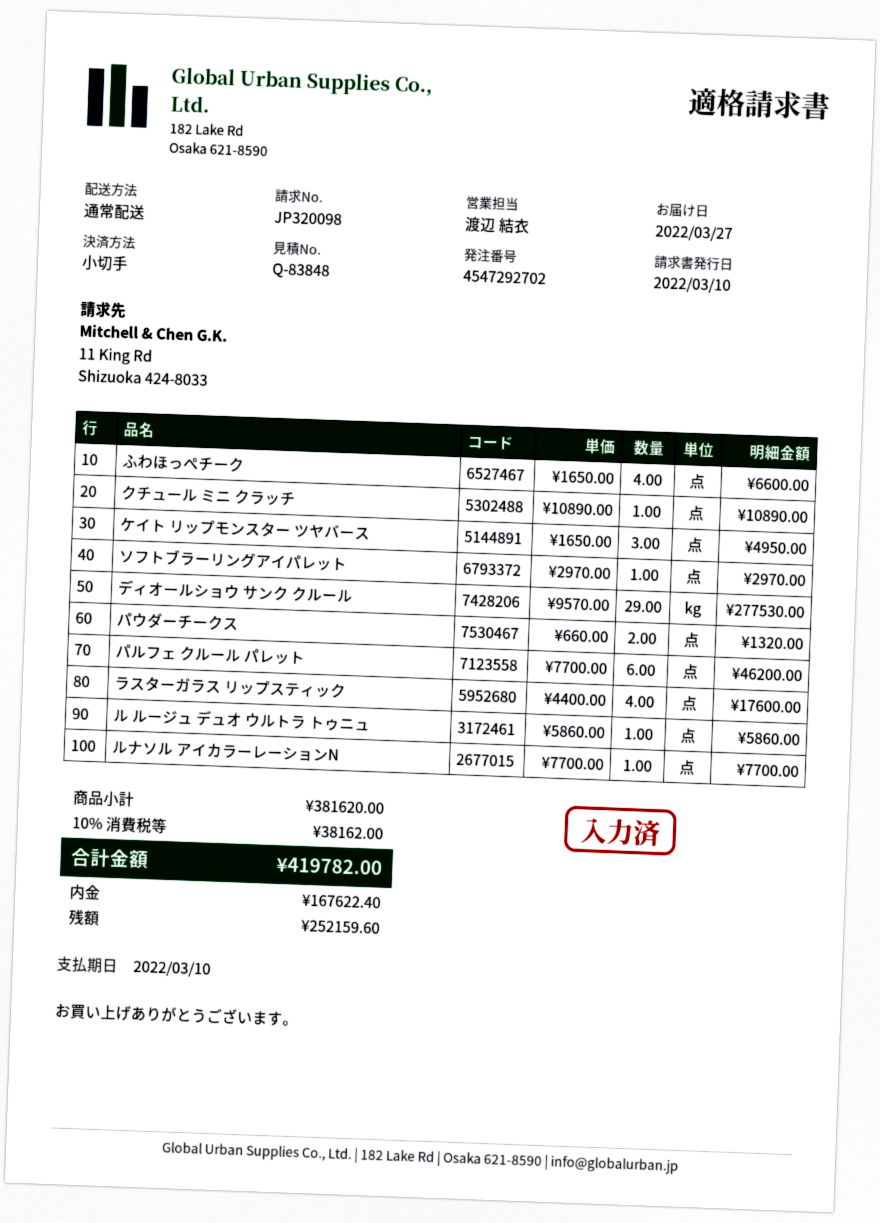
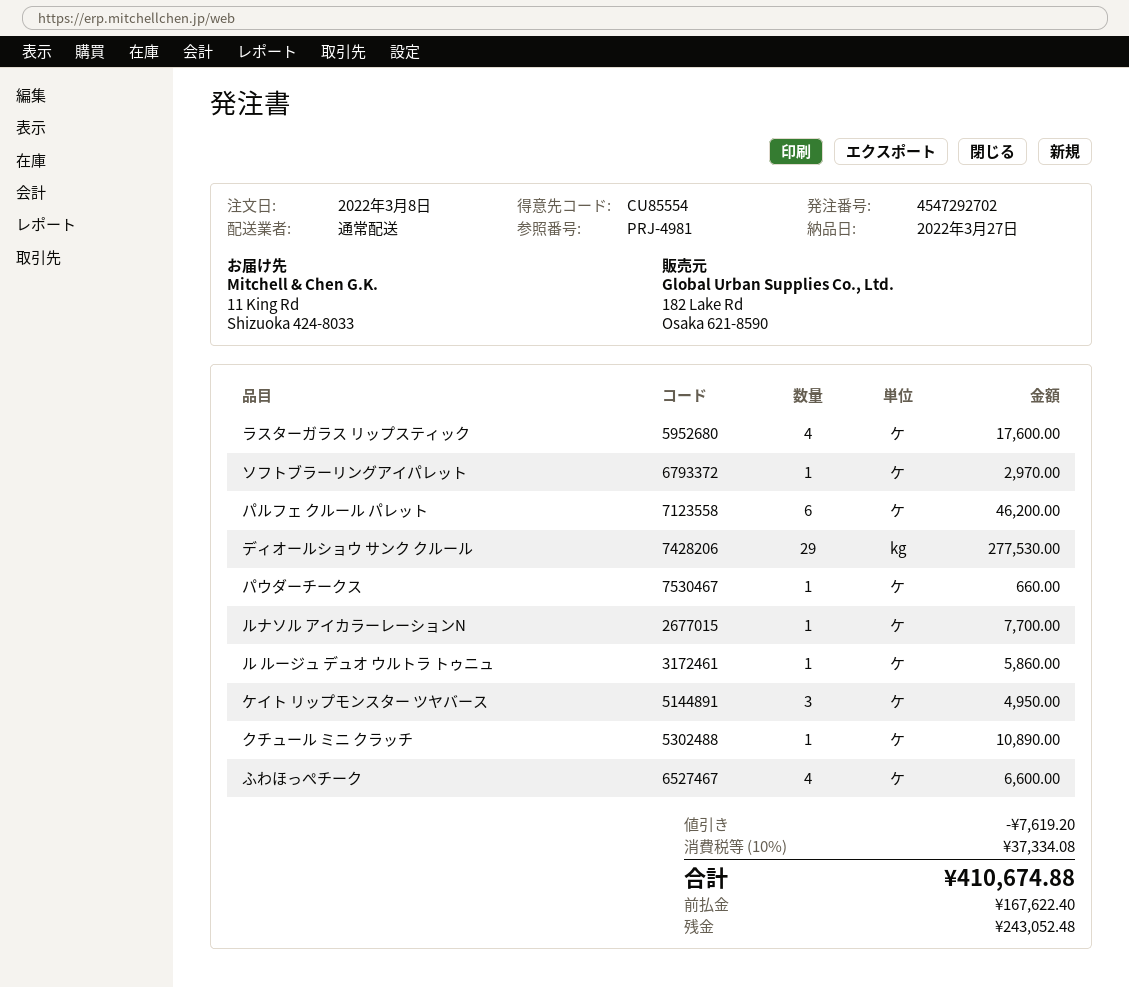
パウダーチークス: 2 for 1320.00 -> 1 for 660.00
discount: none -> 7619.20
tax: 10% = 38162.00 -> 10% = 37334.08
total: 419782.00 -> 410674.88
balance: 252159.60 -> 243052.48

